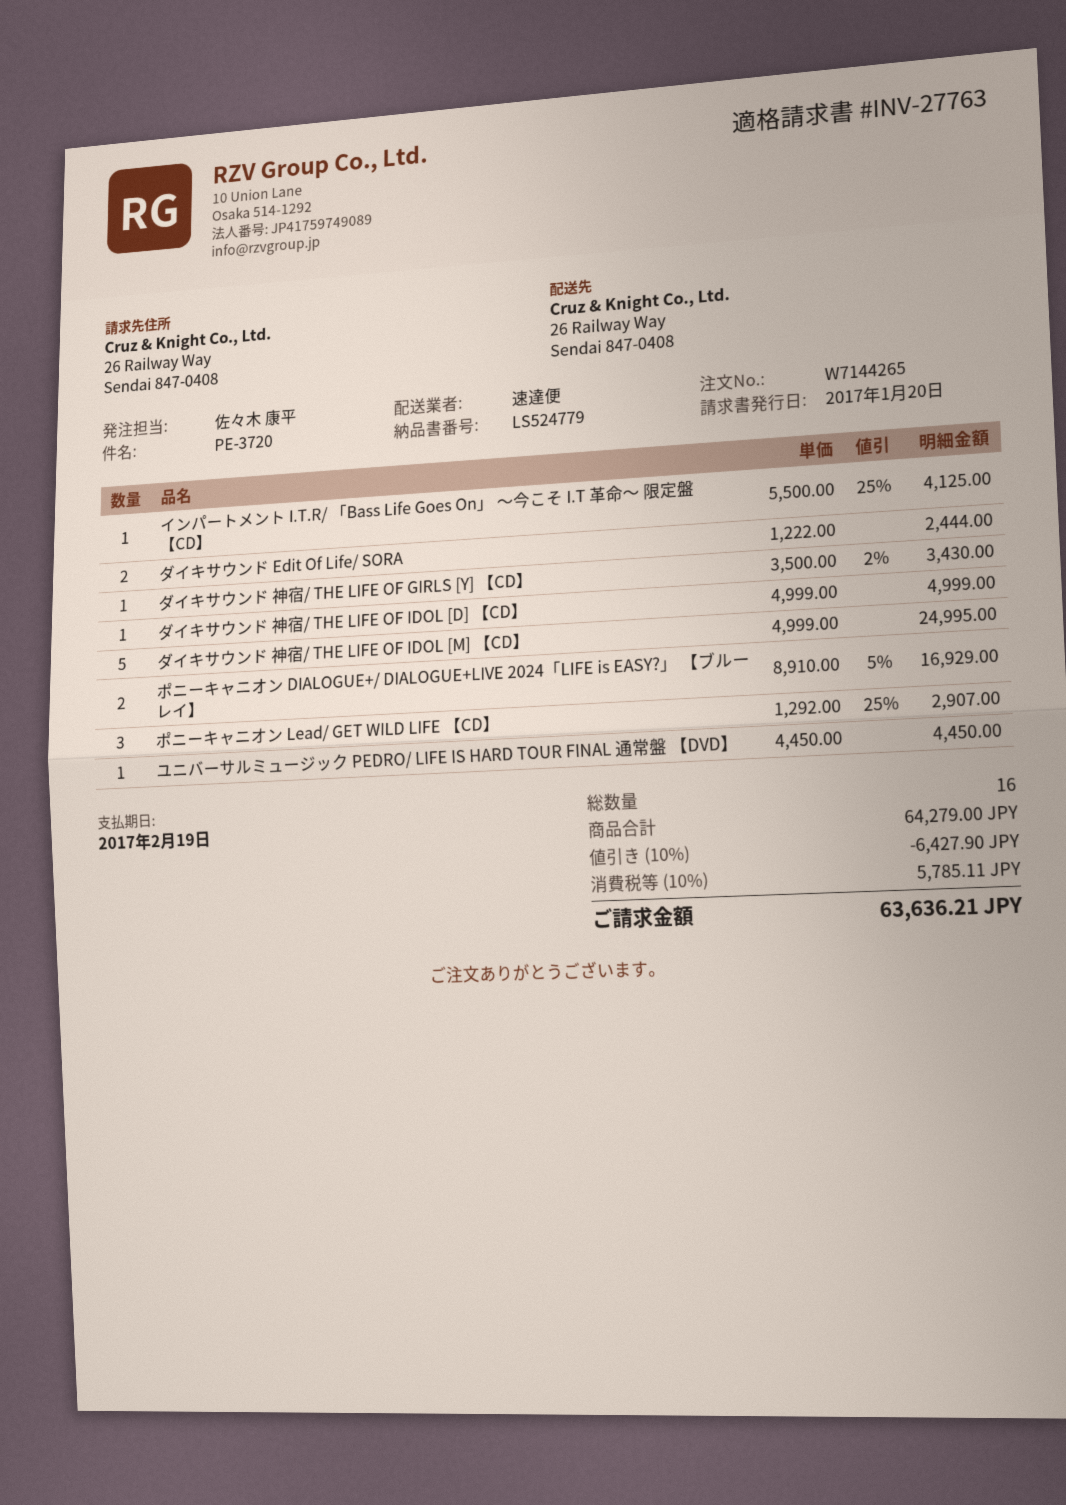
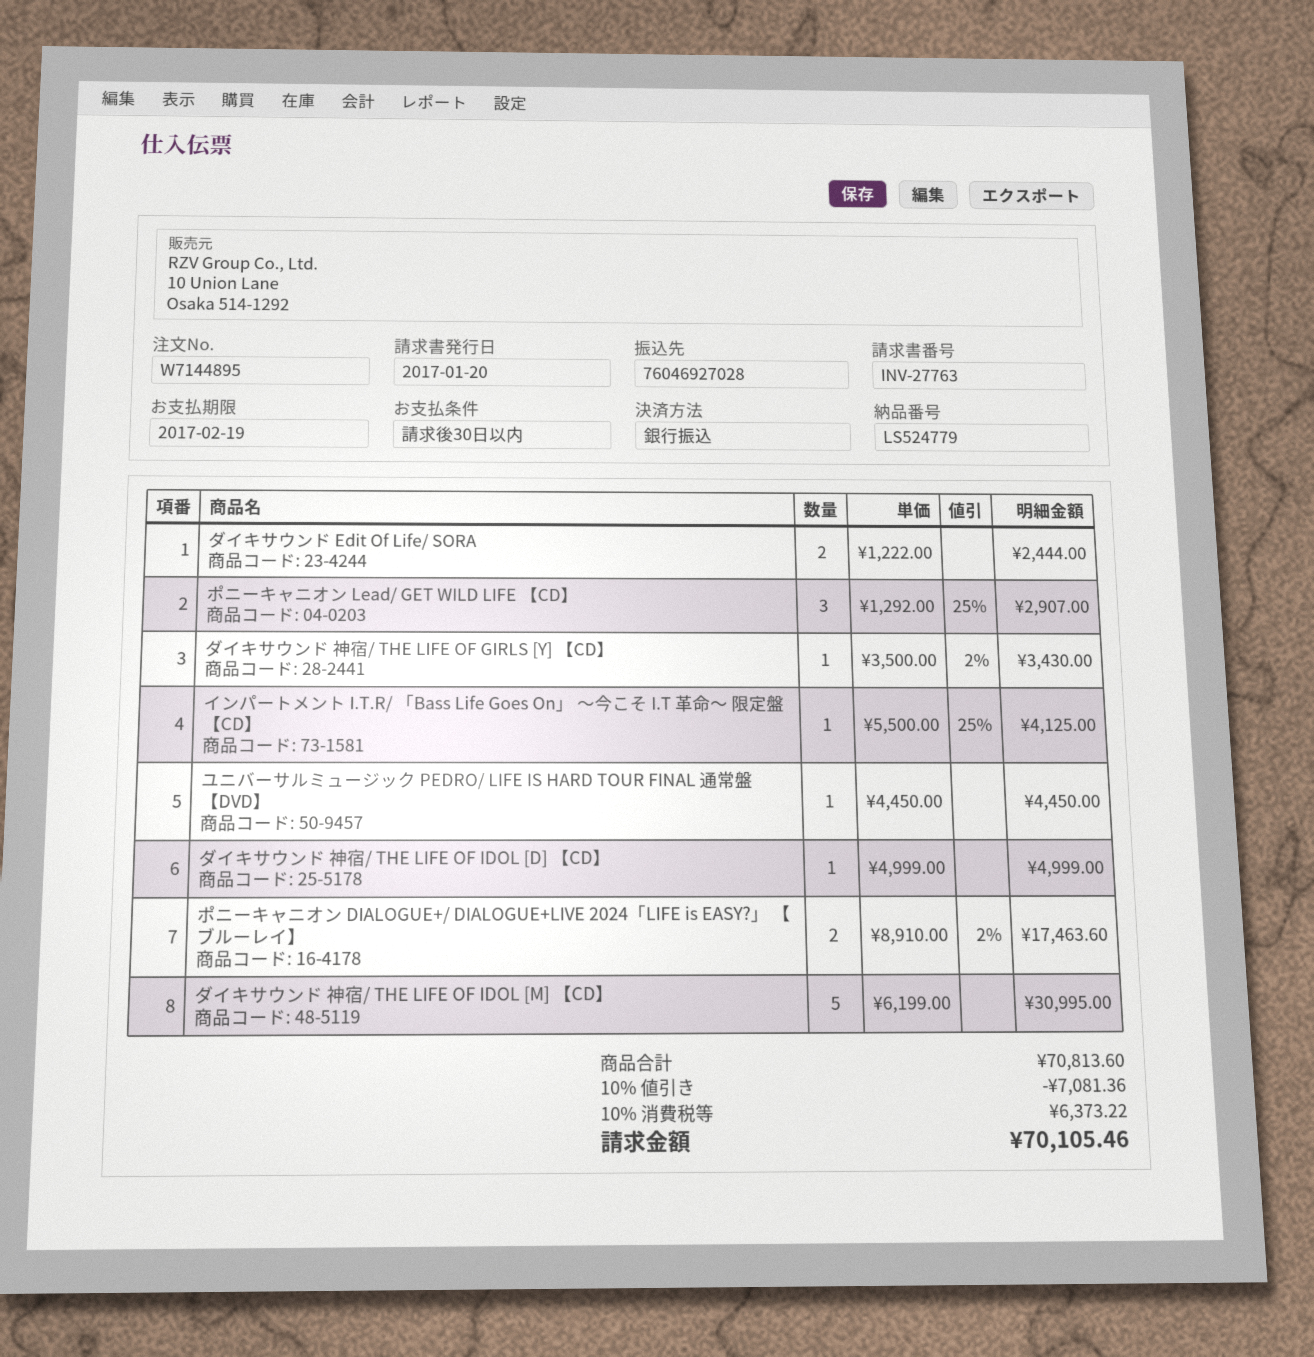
order number: W7144265 -> W7144895
ダイキサウンド 神宿/ THE LIFE OF IDOL [M] 【CD】: 5 x 4999.00 = 24995.00 -> 5 x 6199.00 = 30995.00
ポニーキャニオン DIALOGUE+/ DIALOGUE+LIVE 2024「LIFE is EASY?」 【ブルーレイ】: 2 x 8910.00 - 5% = 16929.00 -> 2 x 8910.00 - 2% = 17463.60
subtotal: 64279.00 -> 70813.60
discount: 10% = 6427.90 -> 10% = 7081.36
tax: 10% = 5785.11 -> 10% = 6373.22
total: 63636.21 -> 70105.46

